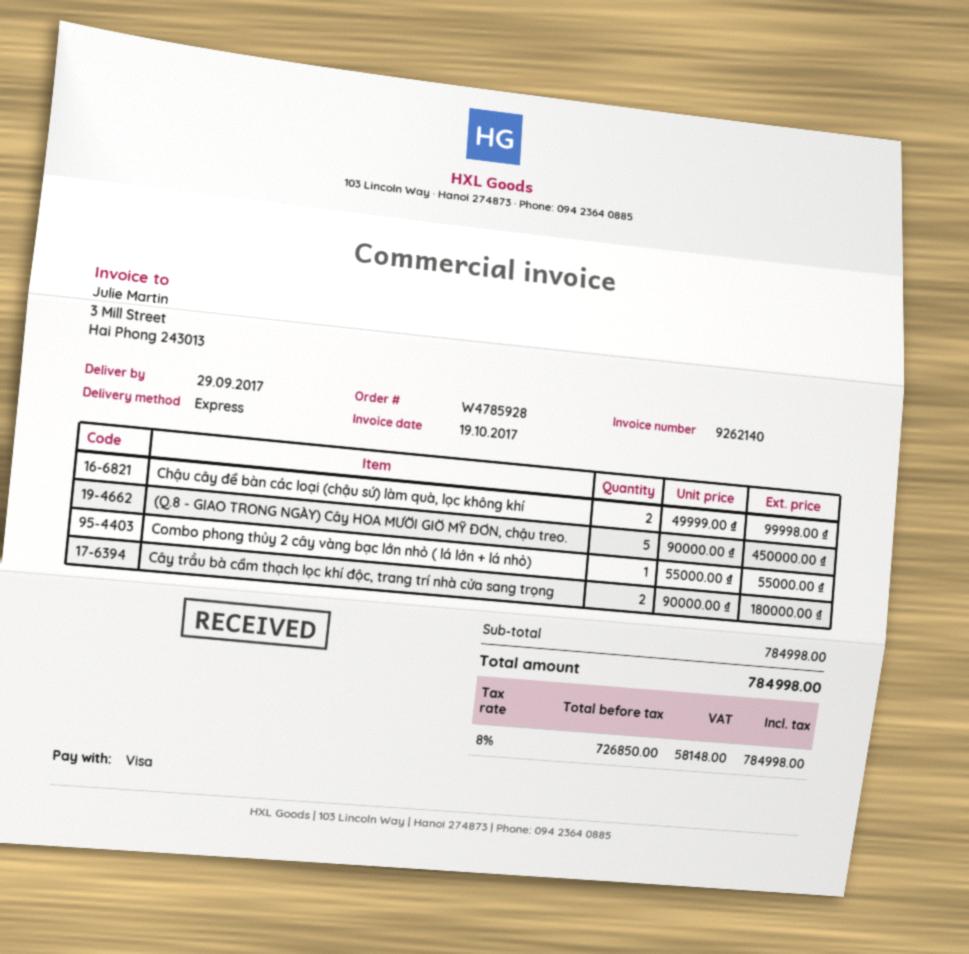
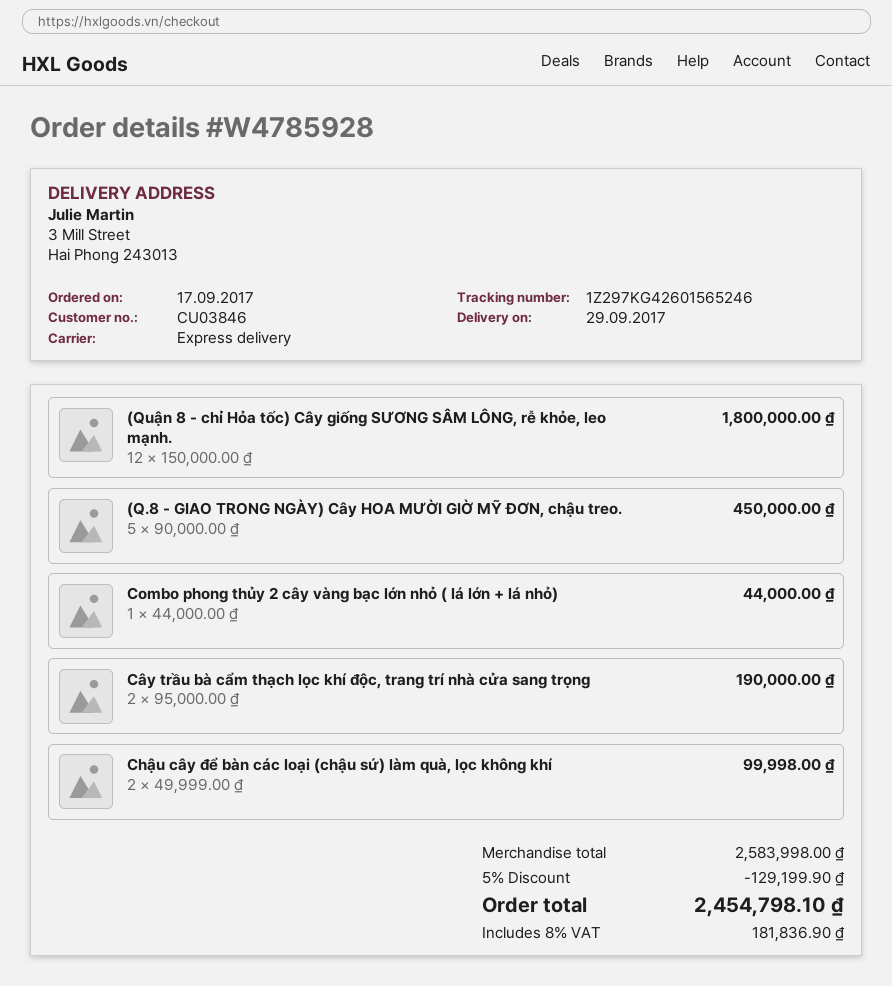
Combo phong thủy 2 cây vàng bạc lớn nhỏ ( lá lớn + lá nhỏ): 1 x 55000.00 = 55000.00 -> 1 x 44000.00 = 44000.00
Cây trầu bà cẩm thạch lọc khí độc, trang trí nhà cửa sang trọng: 2 x 90000.00 = 180000.00 -> 2 x 95000.00 = 190000.00
(Quận 8 - chỉ Hỏa tốc) Cây giống SƯƠNG SÂM LÔNG, rễ khỏe, leo mạnh.: none -> 12 x 150000.00 = 1800000.00
subtotal: 784998.00 -> 2583998.00
discount: none -> 5% = 129199.90
tax: 8% = 58148.00 -> 8% = 181836.90
total: 784998.00 -> 2454798.10

